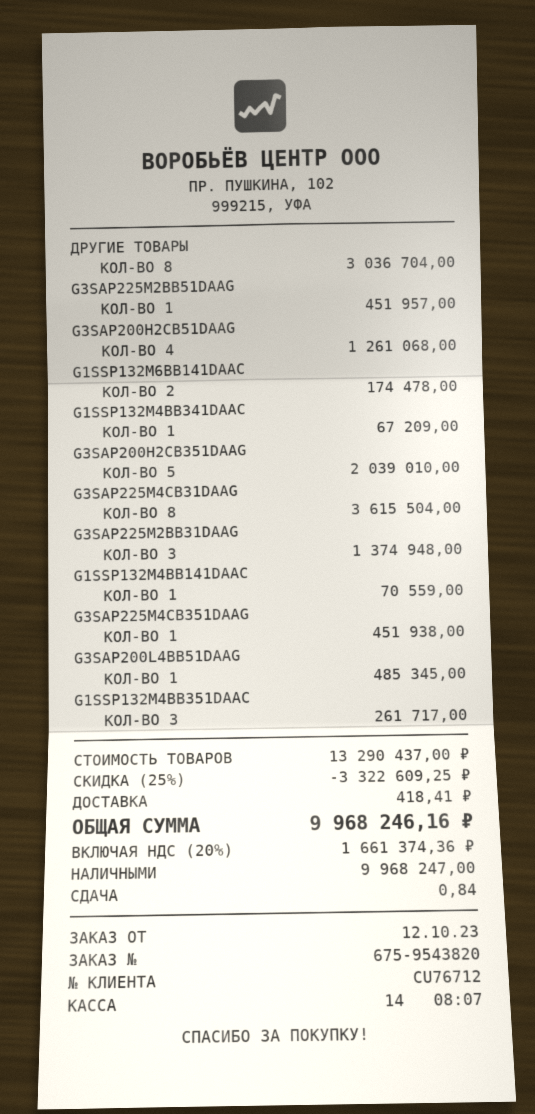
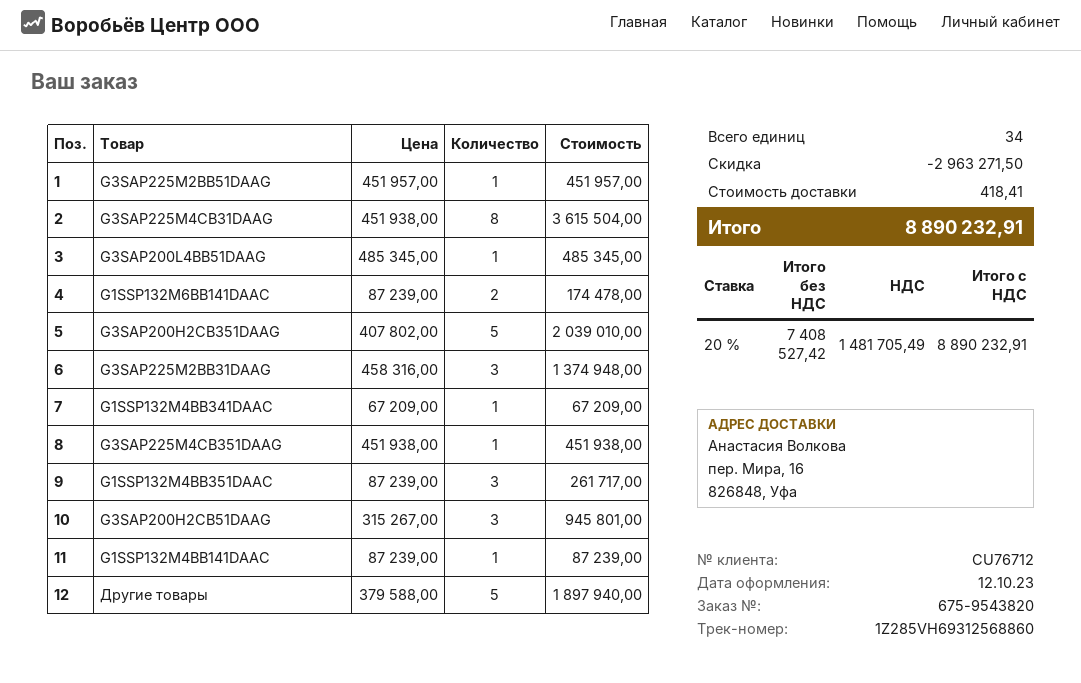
ДРУГИЕ ТОВАРЫ: 8 for 3036704.00 -> 5 for 1897940.00
G3SAP200H2CB51DAAG: 4 for 1261068.00 -> 3 for 945801.00
G1SSP132M4BB141DAAC: 1 for 70559.00 -> 1 for 87239.00
discount: 3322609.25 -> 2963271.50
tax: 20% = 1661374.36 -> 20% = 1481705.49
total: 9968246.16 -> 8890232.91

